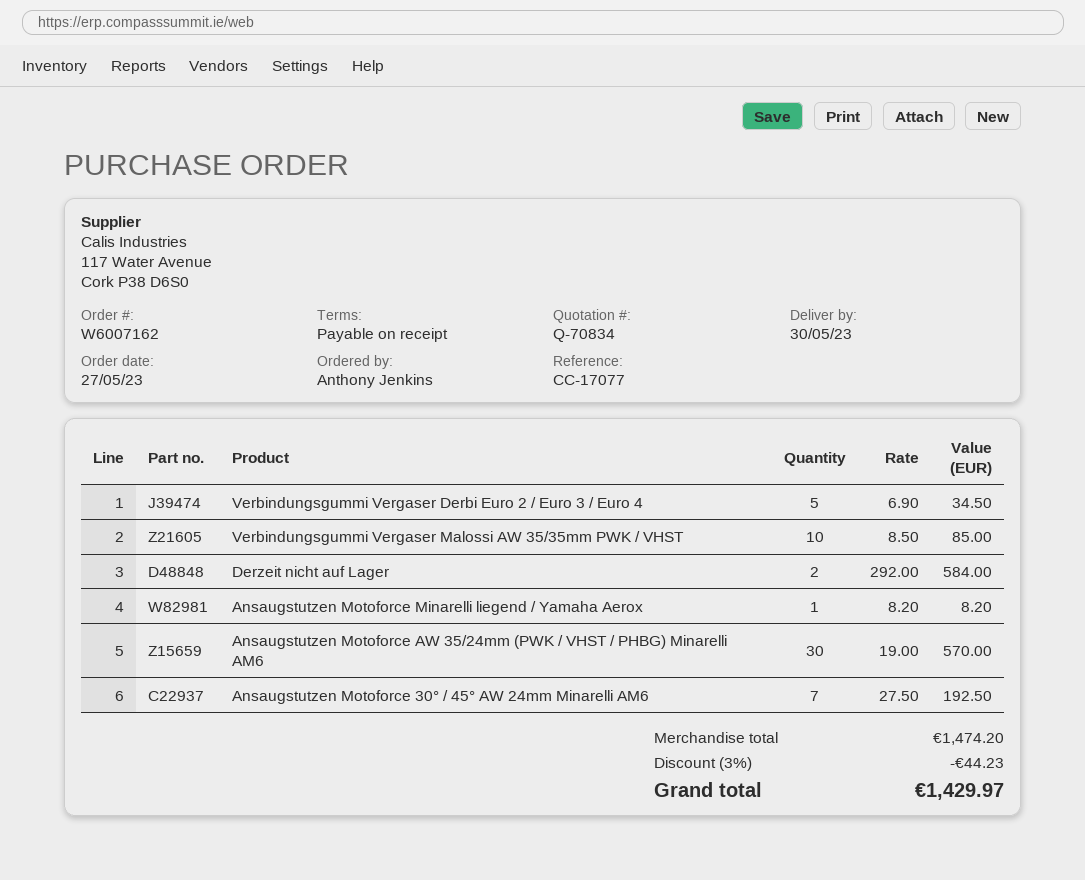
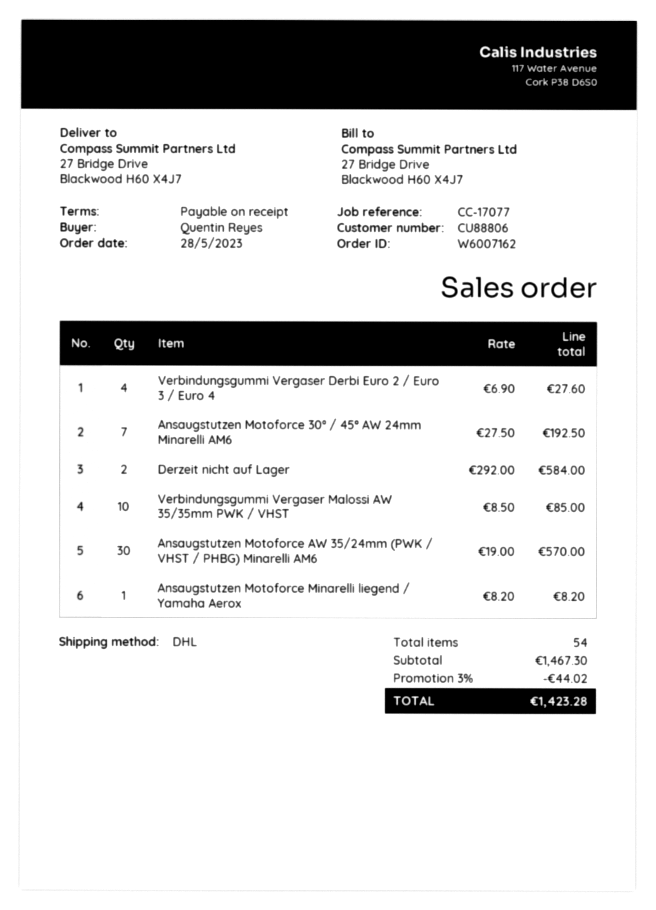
order date: 2023-05-27 -> 2023-05-28
ordered by: Anthony Jenkins -> Quentin Reyes
Verbindungsgummi Vergaser Derbi Euro 2 / Euro 3 / Euro 4: 5 x 6.90 = 34.50 -> 4 x 6.90 = 27.60
subtotal: 1474.20 -> 1467.30
discount: 3% = 44.23 -> 3% = 44.02
total: 1429.97 -> 1423.28

